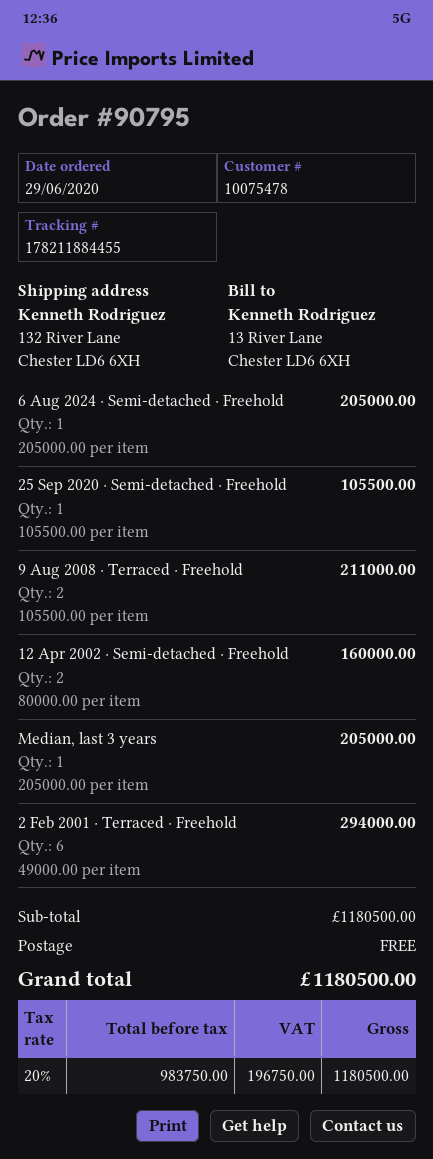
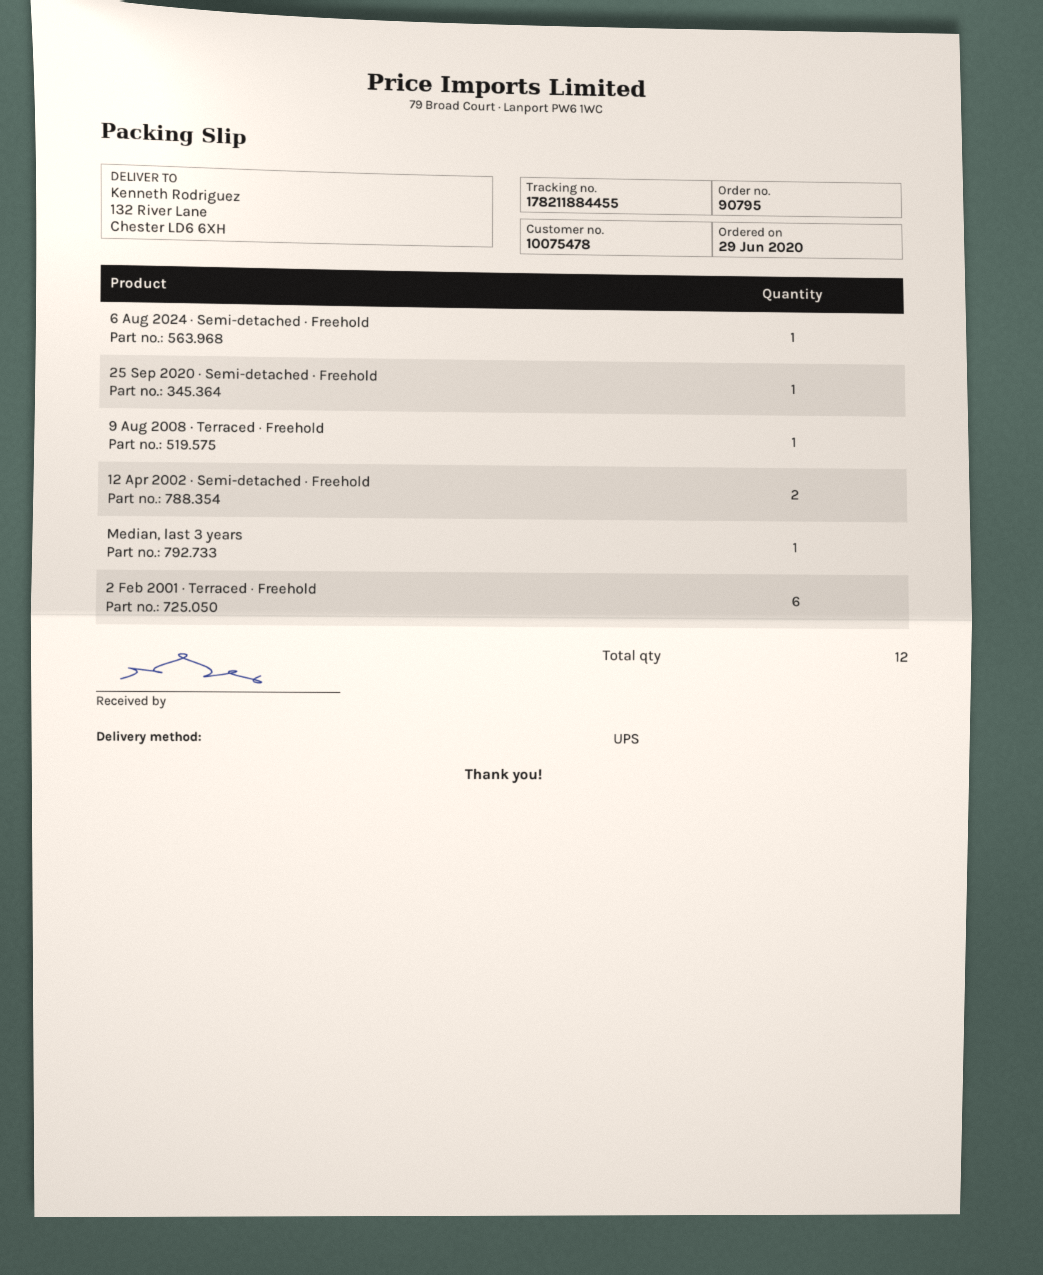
9 Aug 2008 · Terraced · Freehold: 2 -> 1

